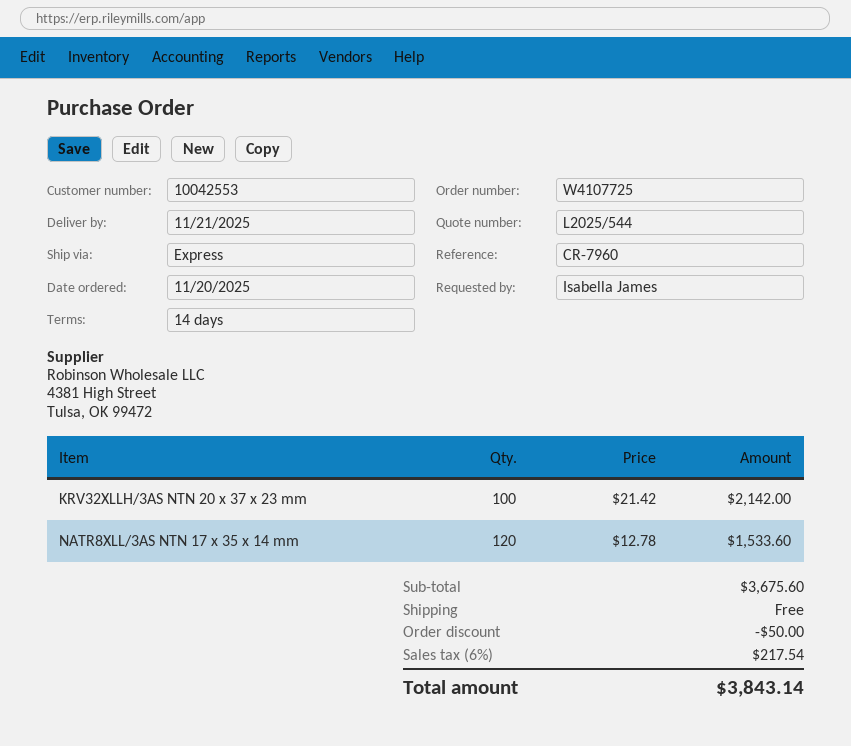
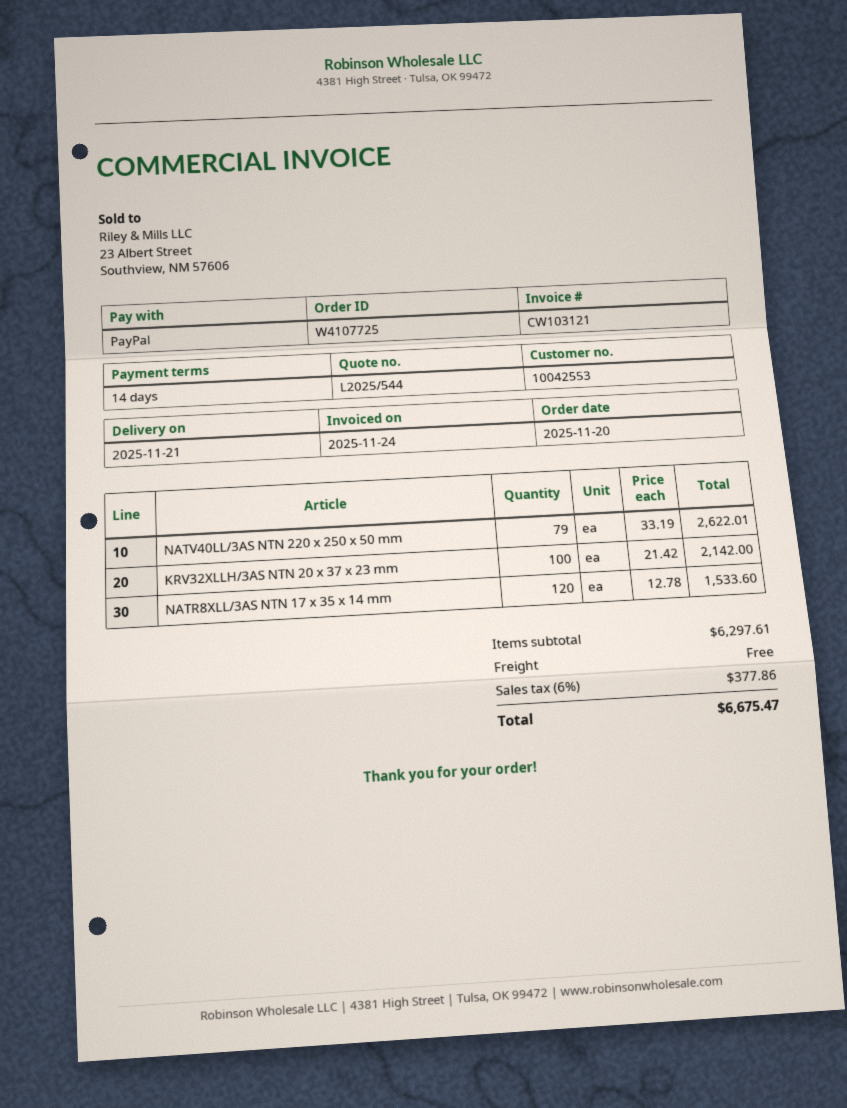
NATV40LL/3AS NTN 220 x 250 x 50 mm: none -> 79 x 33.19 = 2622.01
subtotal: 3675.60 -> 6297.61
discount: 50.00 -> none
tax: 6% = 217.54 -> 6% = 377.86
total: 3843.14 -> 6675.47

